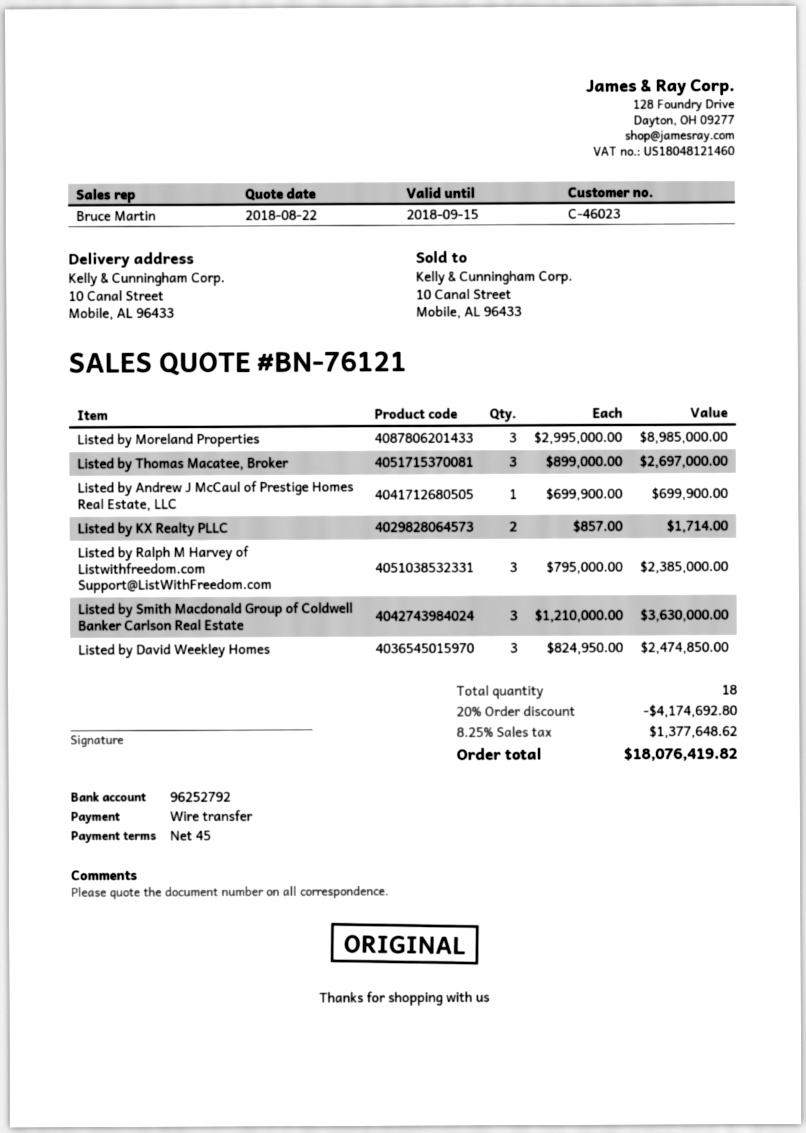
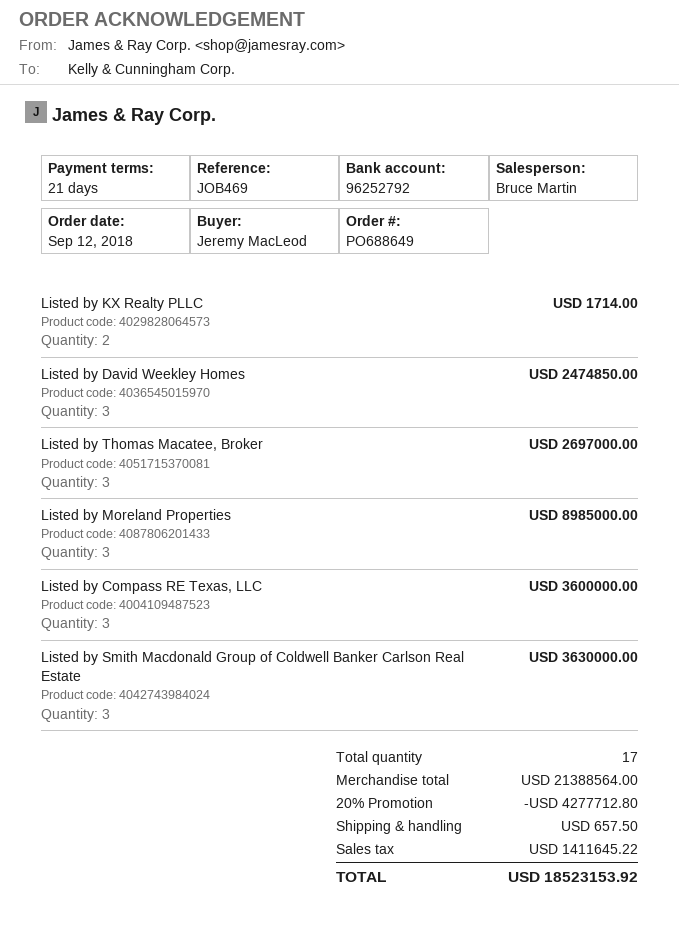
payment terms: 45 days -> 21 days
Listed by Andrew J McCaul of Prestige Homes Real Estate, LLC: 1 for 699900.00 -> none
Listed by Ralph M Harvey of Listwithfreedom.com Support@ListWithFreedom.com: 3 for 2385000.00 -> none
Listed by Compass RE Texas, LLC: none -> 3 for 3600000.00
total quantity: 18 -> 17
discount: 20% = 4174692.80 -> 20% = 4277712.80
shipping: none -> 657.50
tax: 1377648.62 -> 1411645.22
total: 18076419.82 -> 18523153.92

